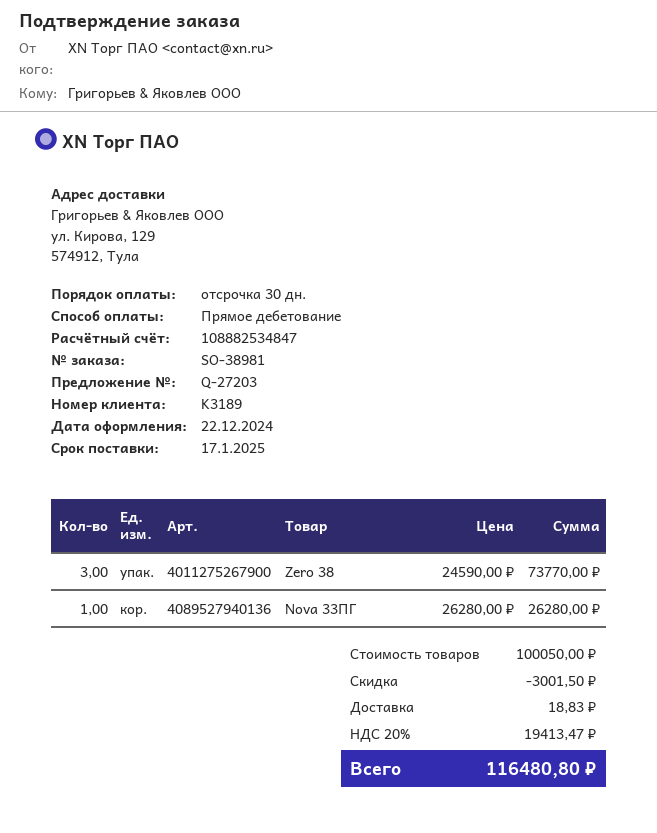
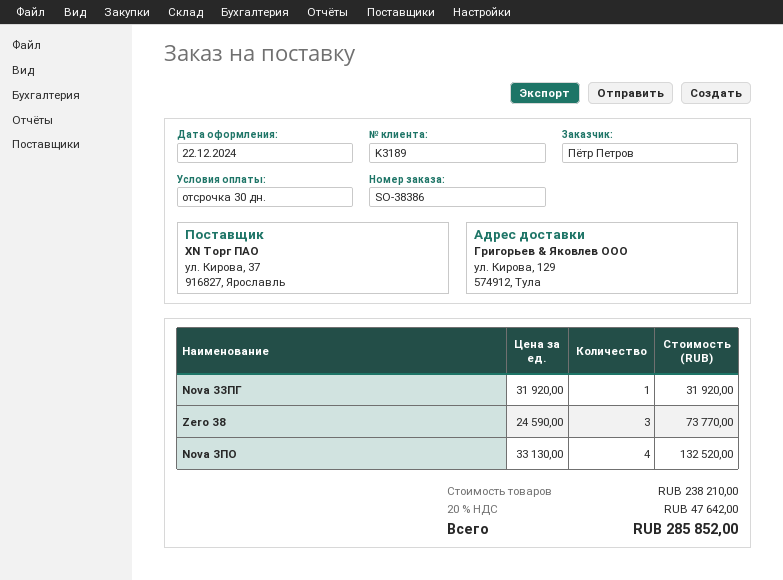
order number: SO-38981 -> SO-38386
Nova 33ПГ: 1 x 26280.00 = 26280.00 -> 1 x 31920.00 = 31920.00
Nova 3ПО: none -> 4 x 33130.00 = 132520.00
subtotal: 100050.00 -> 238210.00
discount: 3001.50 -> none
shipping: 18.83 -> none
tax: 20% = 19413.47 -> 20% = 47642.00
total: 116480.80 -> 285852.00

